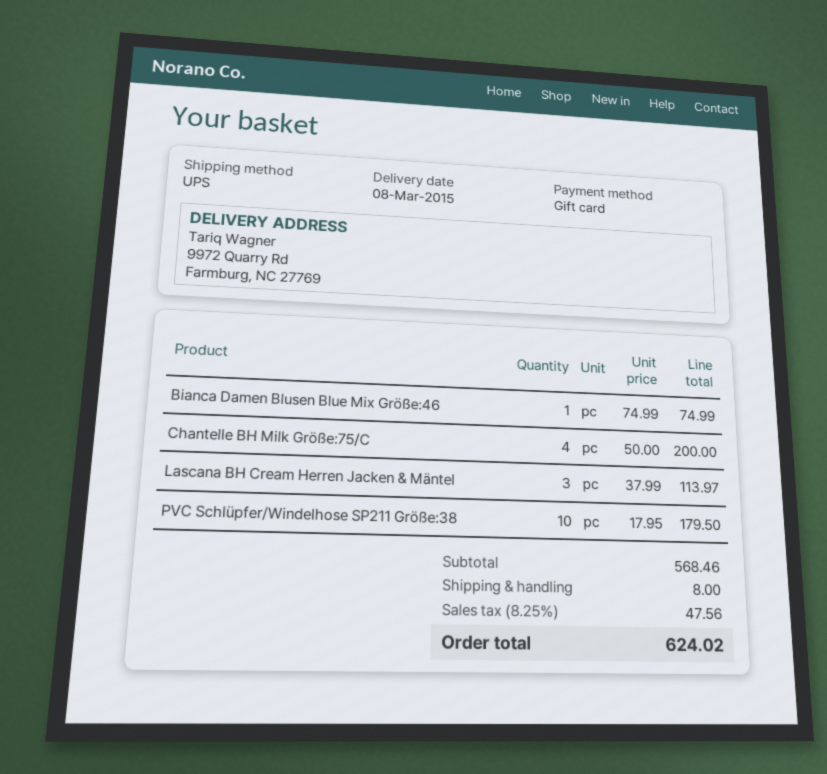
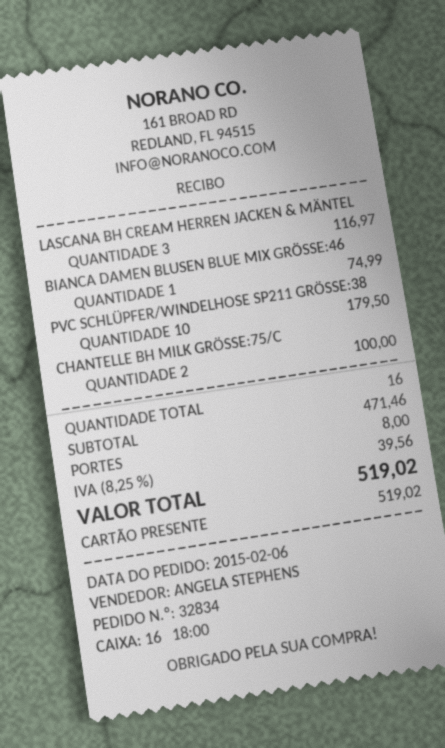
Chantelle BH Milk Größe:75/C: 4 for 200.00 -> 2 for 100.00
Lascana BH Cream Herren Jacken & Mäntel: 3 for 113.97 -> 3 for 116.97
subtotal: 568.46 -> 471.46
tax: 8.25% = 47.56 -> 8.25% = 39.56
total: 624.02 -> 519.02

